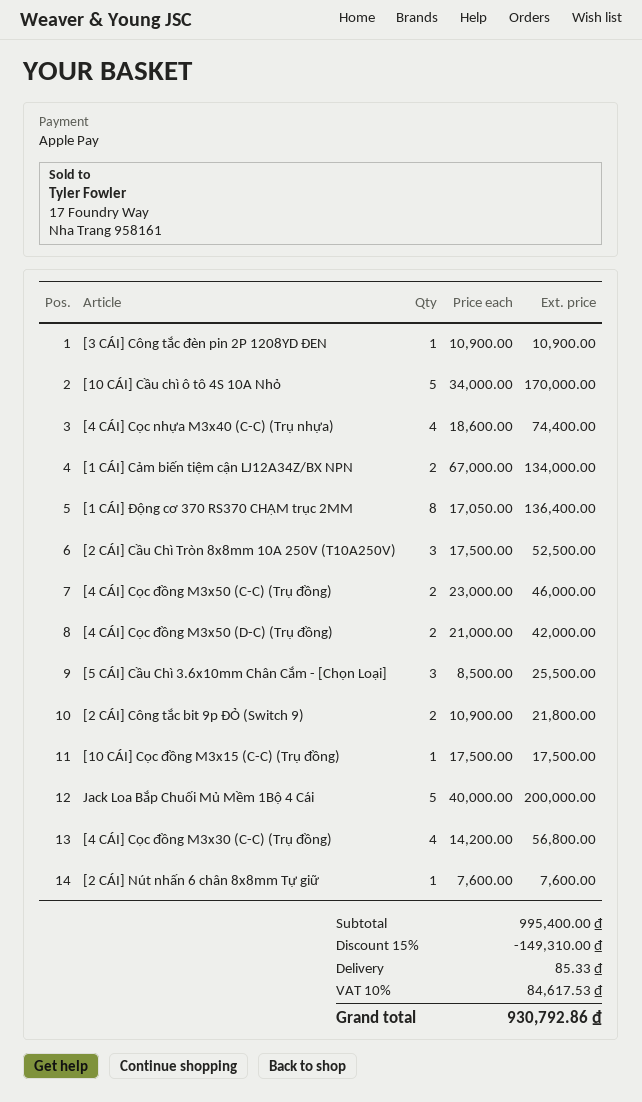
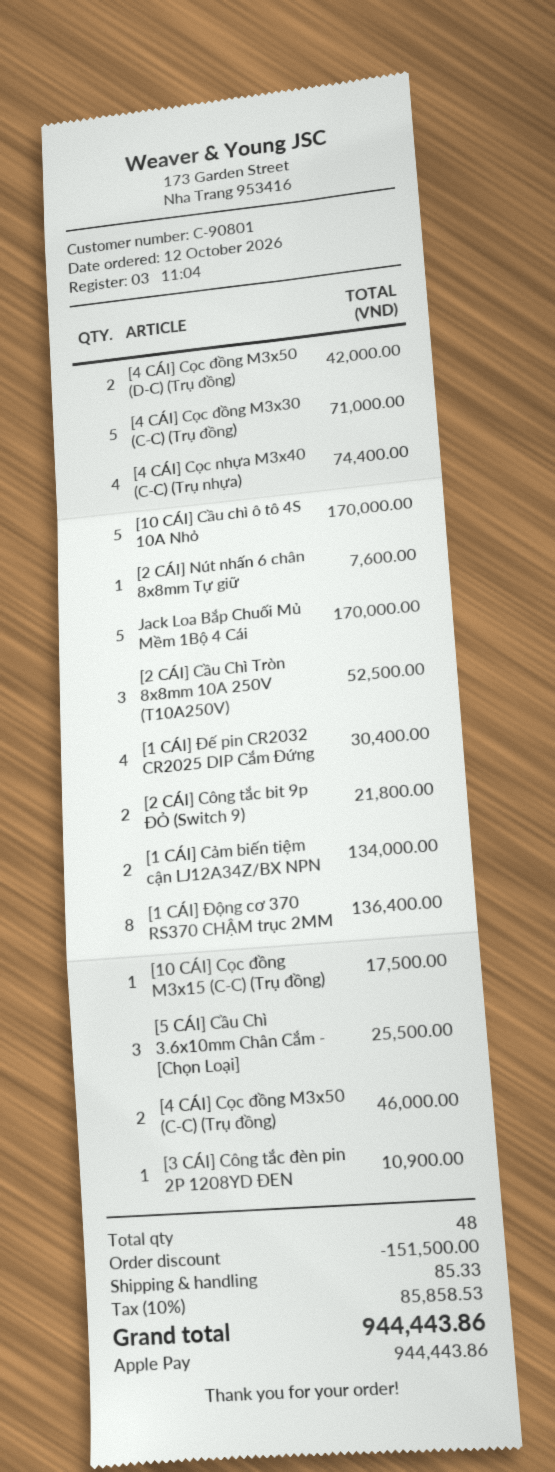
Jack Loa Bắp Chuối Mủ Mềm 1Bộ 4 Cái: 5 for 200000.00 -> 5 for 170000.00
[4 CÁI] Cọc đồng M3x30 (C-C) (Trụ đồng): 4 for 56800.00 -> 5 for 71000.00
[1 CÁI] Đế pin CR2032 CR2025 DIP Cắm Đứng: none -> 4 for 30400.00
discount: 149310.00 -> 151500.00
tax: 10% = 84617.53 -> 10% = 85858.53
total: 930792.86 -> 944443.86

